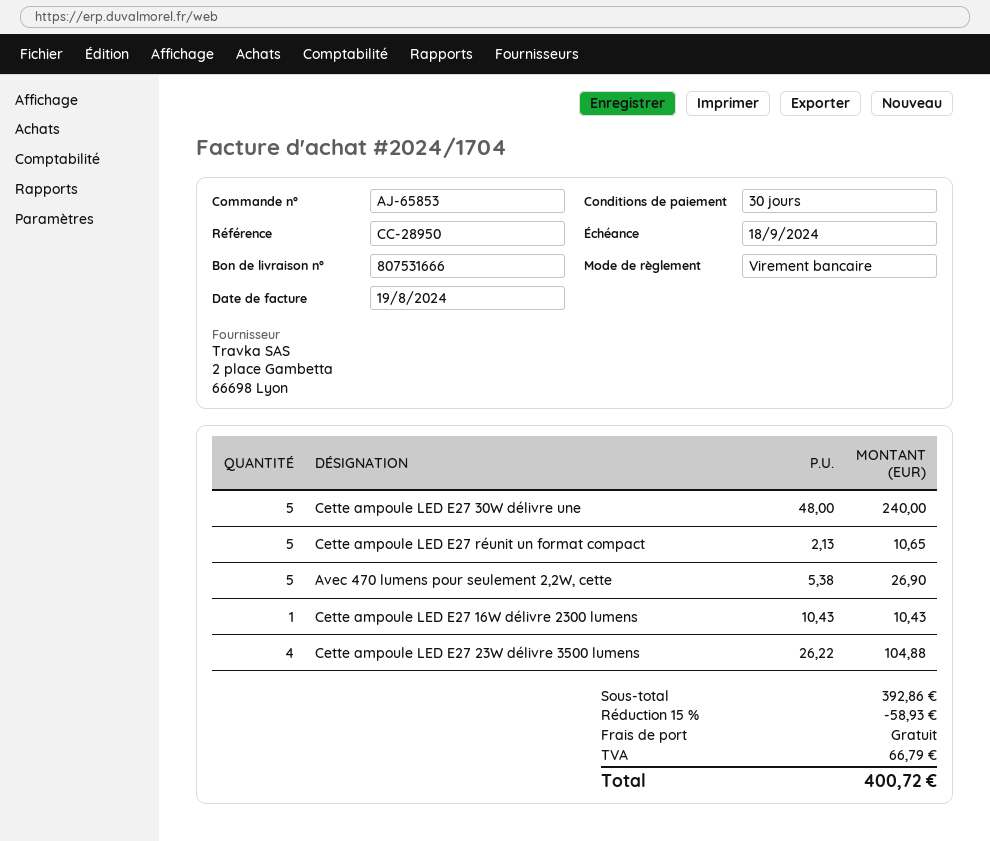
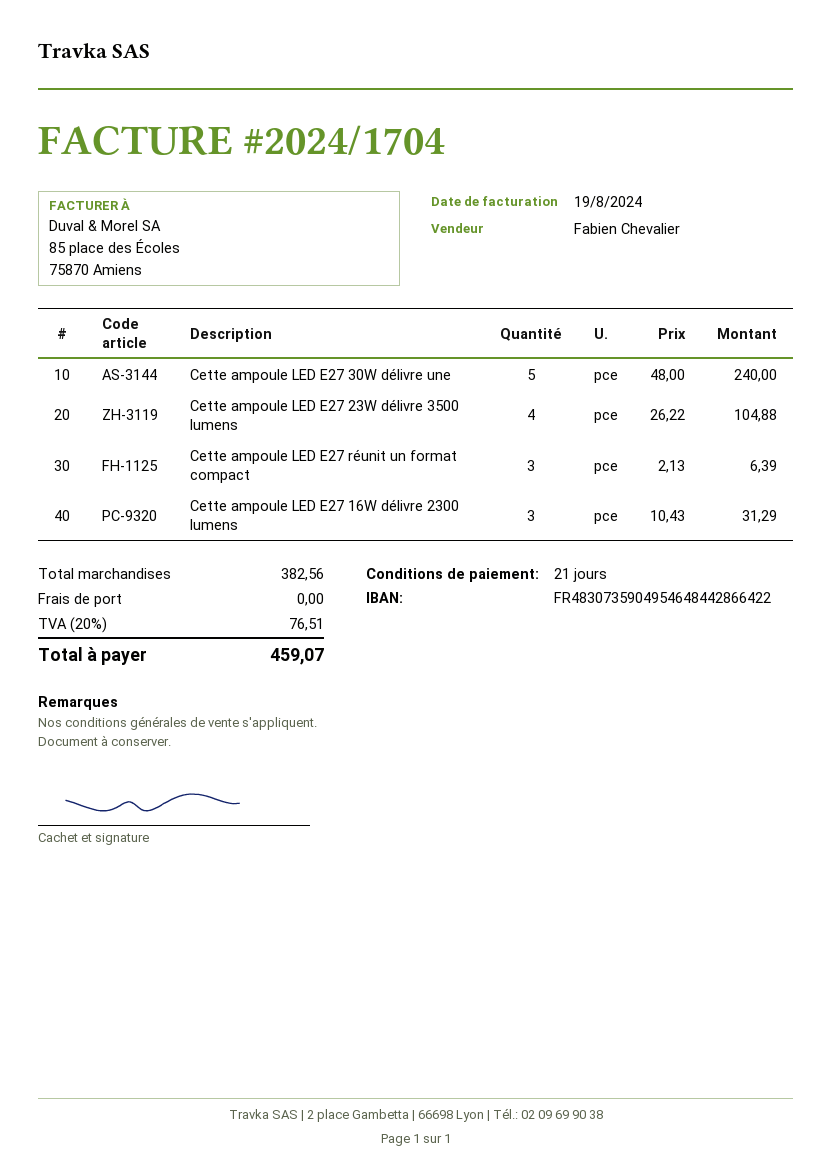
payment terms: 30 days -> 21 days
Cette ampoule LED E27 réunit un format compact: 5 x 2.13 = 10.65 -> 3 x 2.13 = 6.39
Avec 470 lumens pour seulement 2,2W, cette: 5 x 5.38 = 26.90 -> none
Cette ampoule LED E27 16W délivre 2300 lumens: 1 x 10.43 = 10.43 -> 3 x 10.43 = 31.29
subtotal: 392.86 -> 382.56
discount: 15% = 58.93 -> none
tax: 66.79 -> 76.51
total: 400.72 -> 459.07

